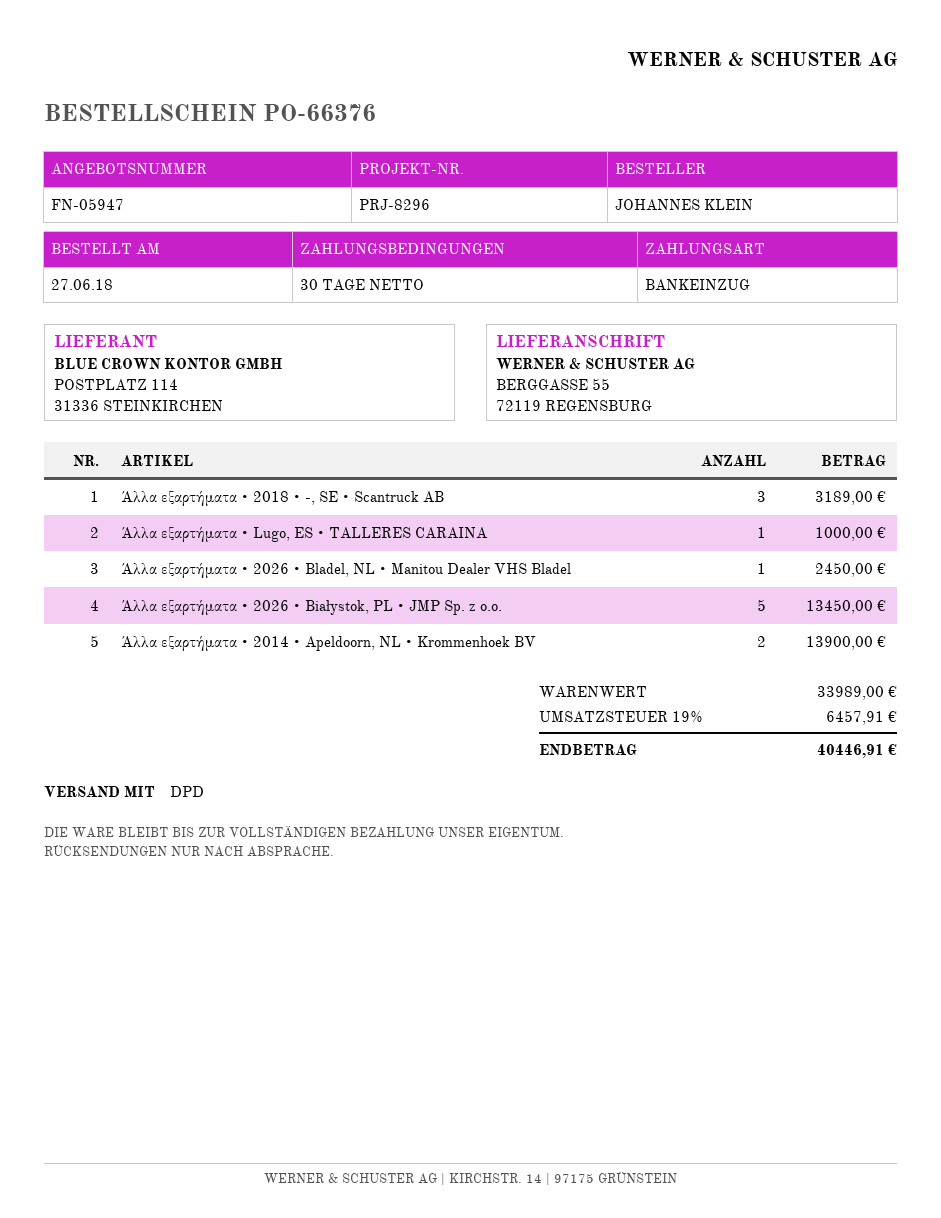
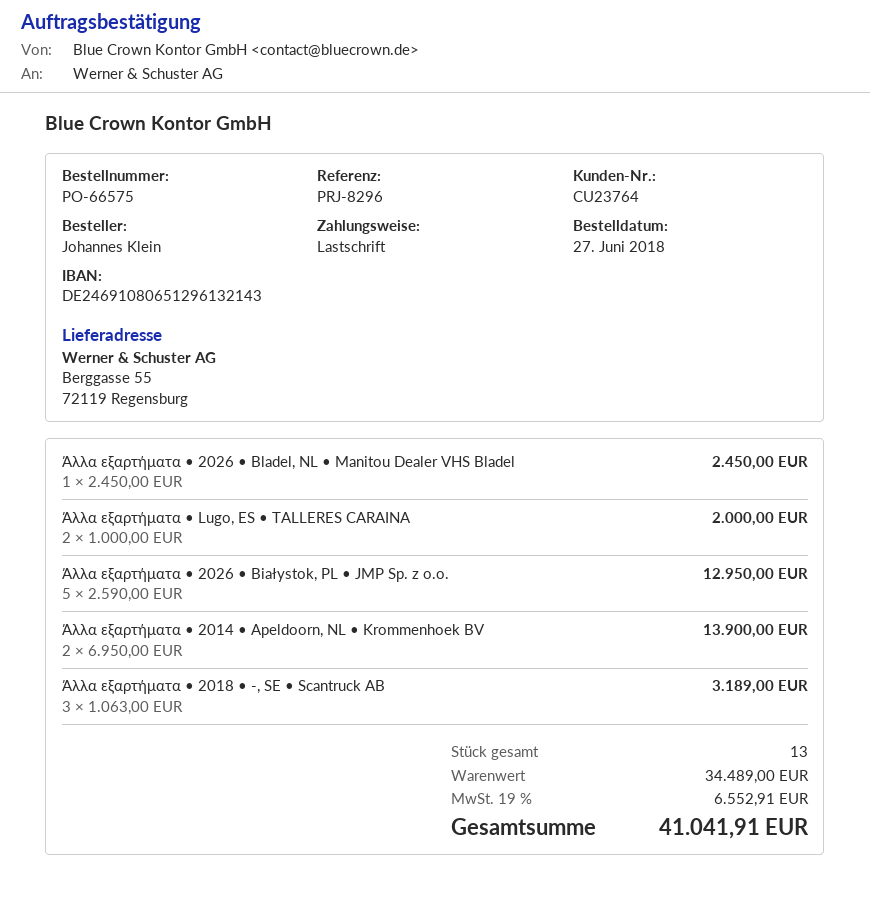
order number: PO-66376 -> PO-66575
Άλλα εξαρτήματα • Lugo, ES • TALLERES CARAINA: 1 for 1000.00 -> 2 for 2000.00
Άλλα εξαρτήματα • 2026 • Białystok, PL • JMP Sp. z o.o.: 5 for 13450.00 -> 5 for 12950.00
subtotal: 33989.00 -> 34489.00
tax: 19% = 6457.91 -> 19% = 6552.91
total: 40446.91 -> 41041.91

